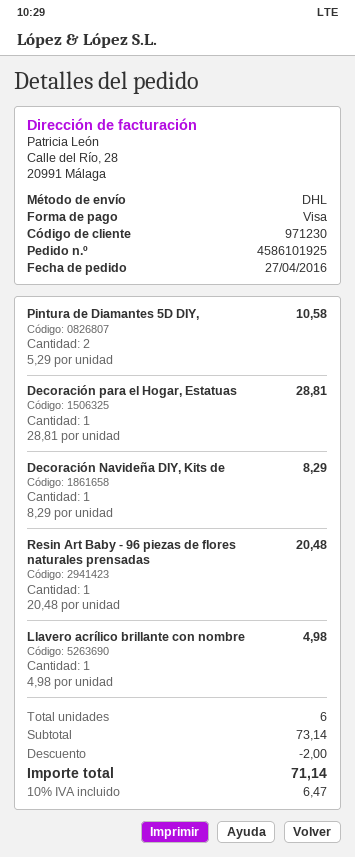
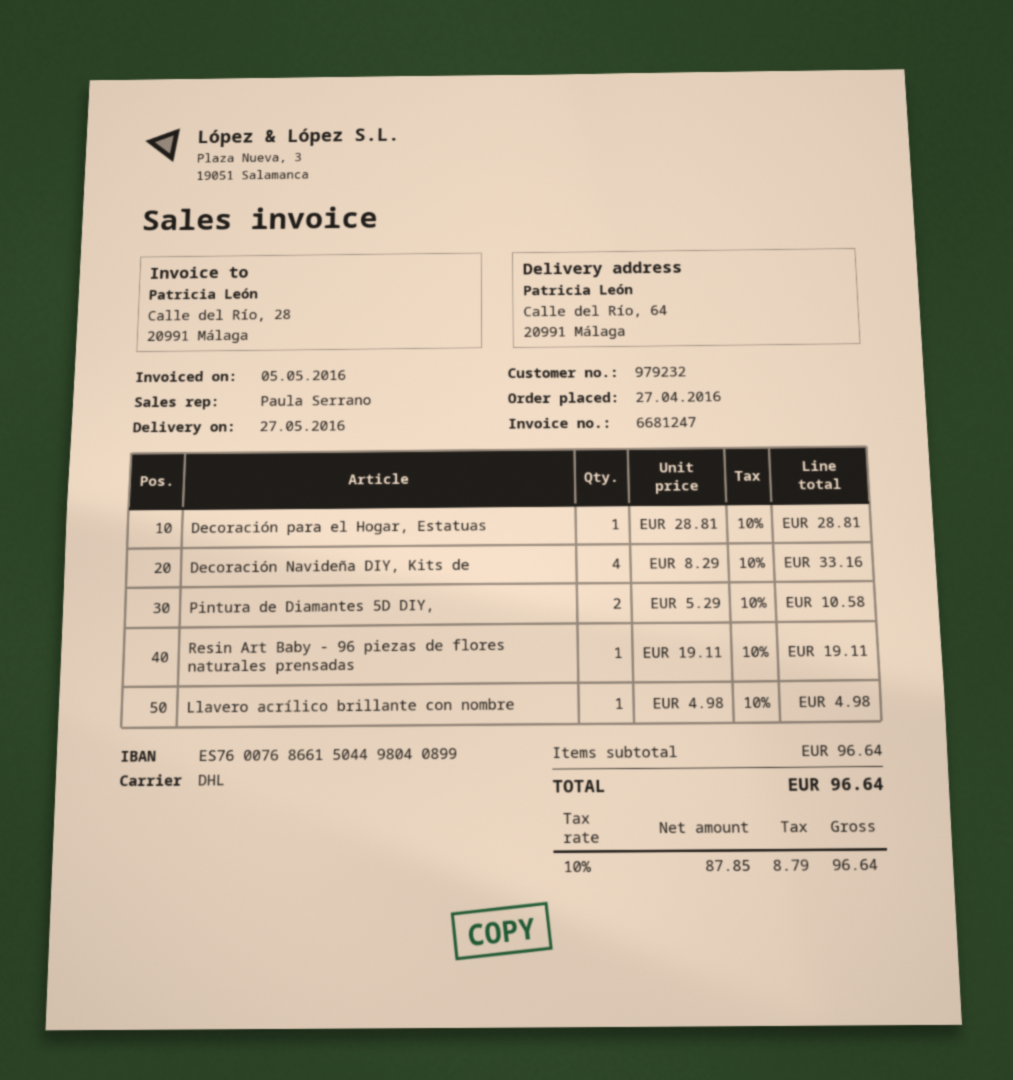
customer number: 971230 -> 979232
Decoración Navideña DIY, Kits de: 1 x 8.29 = 8.29 -> 4 x 8.29 = 33.16
Resin Art Baby - 96 piezas de flores naturales prensadas: 1 x 20.48 = 20.48 -> 1 x 19.11 = 19.11
subtotal: 73.14 -> 96.64
discount: 2.00 -> none
tax: 10% = 6.47 -> 10% = 8.79
total: 71.14 -> 96.64

